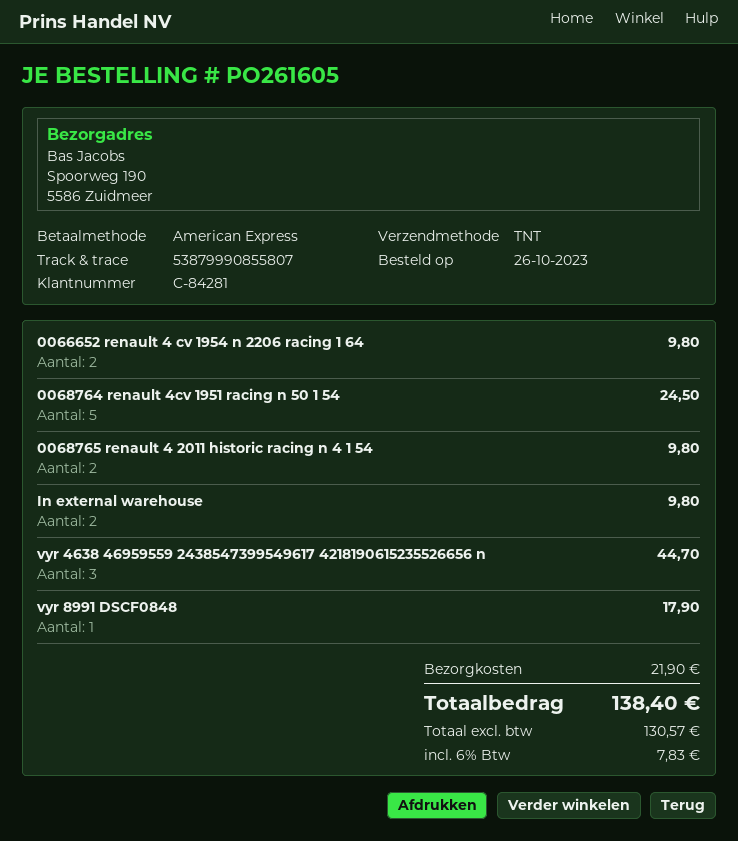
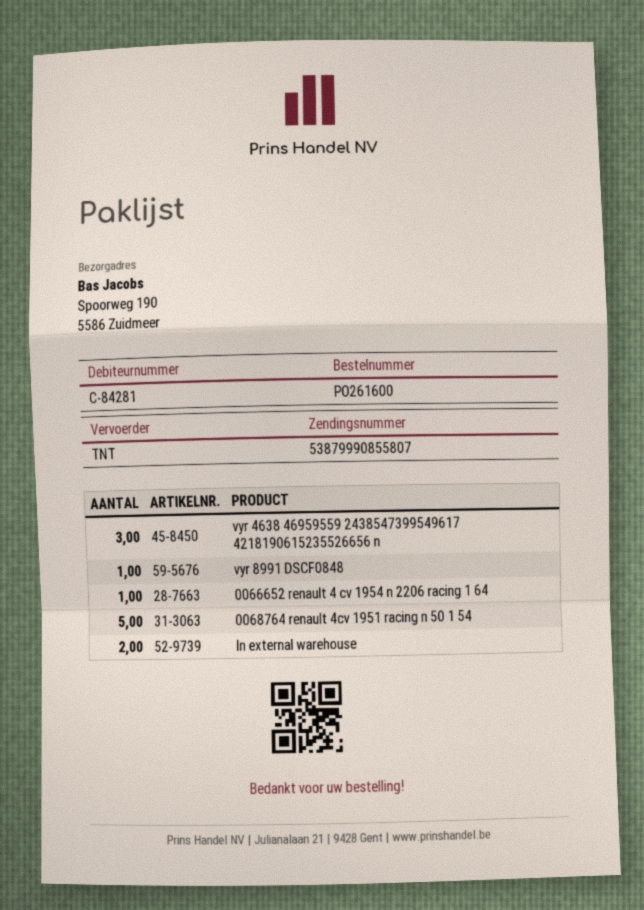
order number: PO261605 -> PO261600
0066652 renault 4 cv 1954 n 2206 racing 1 64: 2 -> 1
0068765 renault 4 2011 historic racing n 4 1 54: 2 -> none

